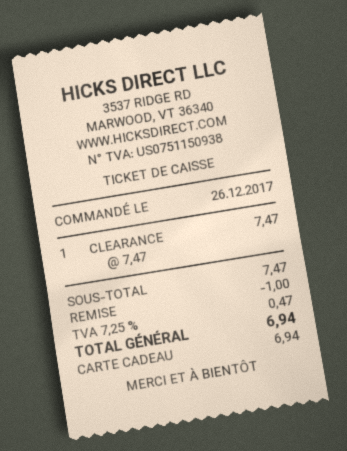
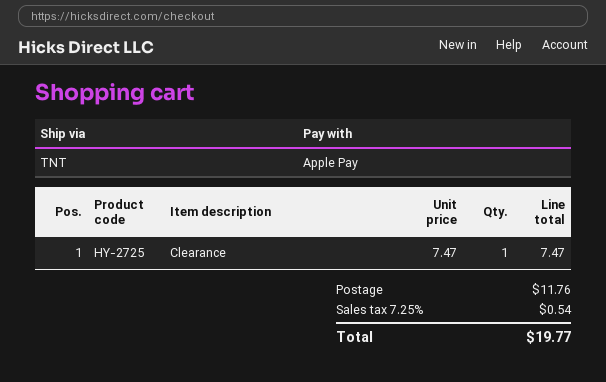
payment method: gift card -> Apple Pay
discount: 1.00 -> none
shipping: none -> 11.76
tax: 7.25% = 0.47 -> 7.25% = 0.54
total: 6.94 -> 19.77

